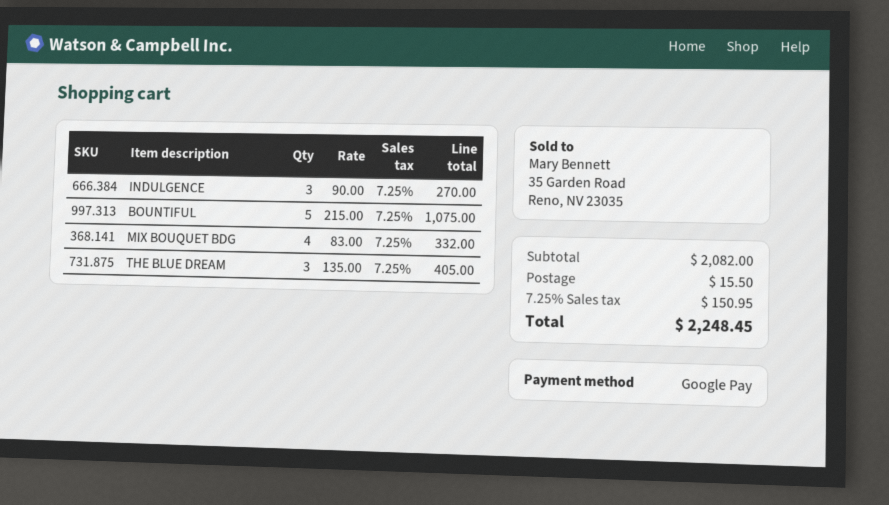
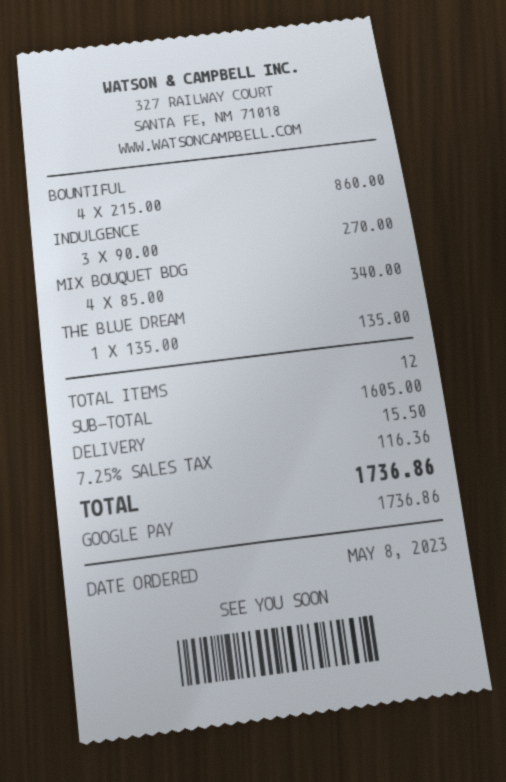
BOUNTIFUL: 5 x 215.00 = 1075.00 -> 4 x 215.00 = 860.00
MIX BOUQUET BDG: 4 x 83.00 = 332.00 -> 4 x 85.00 = 340.00
THE BLUE DREAM: 3 x 135.00 = 405.00 -> 1 x 135.00 = 135.00
subtotal: 2082.00 -> 1605.00
tax: 7.25% = 150.95 -> 7.25% = 116.36
total: 2248.45 -> 1736.86

